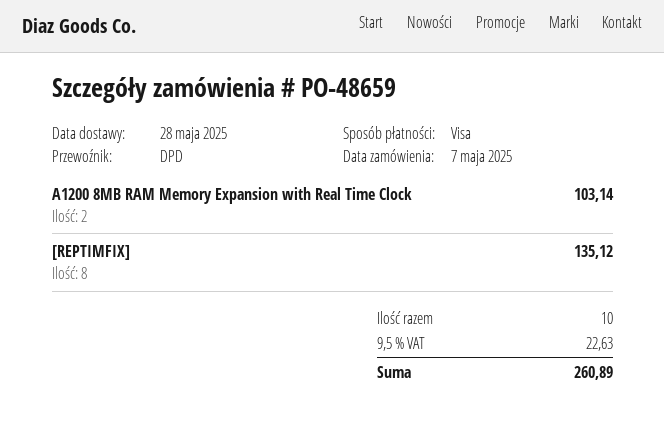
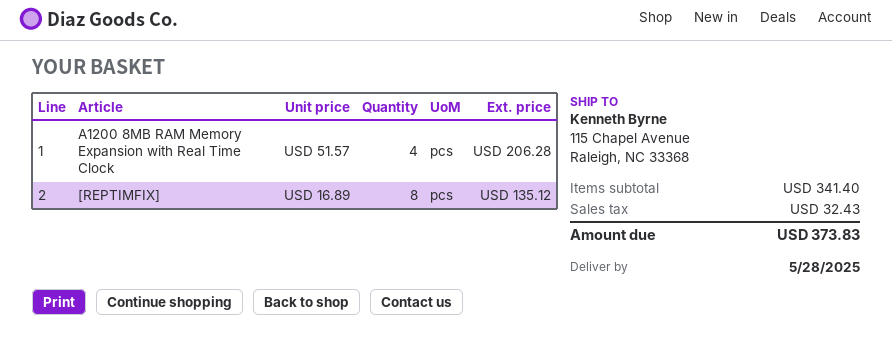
A1200 8MB RAM Memory Expansion with Real Time Clock: 2 for 103.14 -> 4 for 206.28
tax: 22.63 -> 32.43
total: 260.89 -> 373.83

